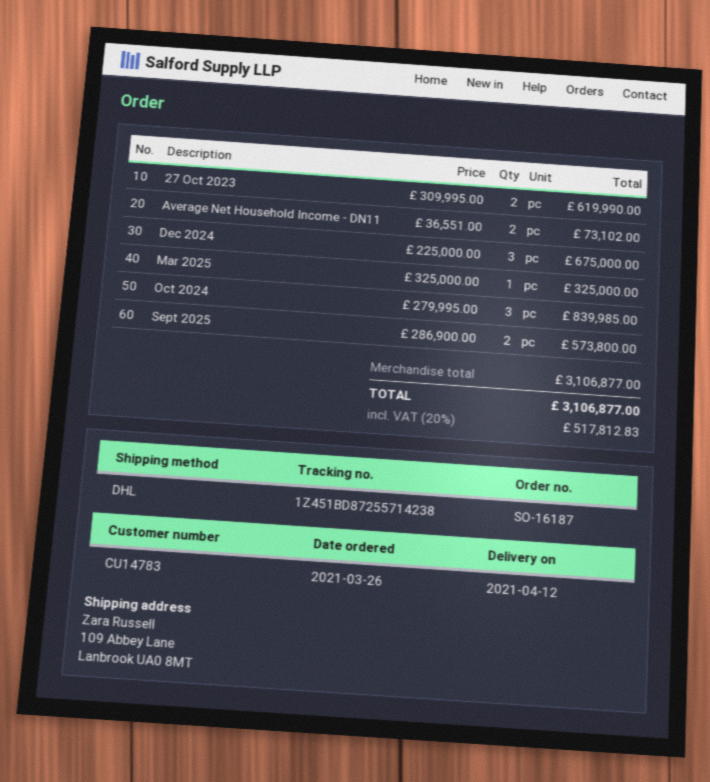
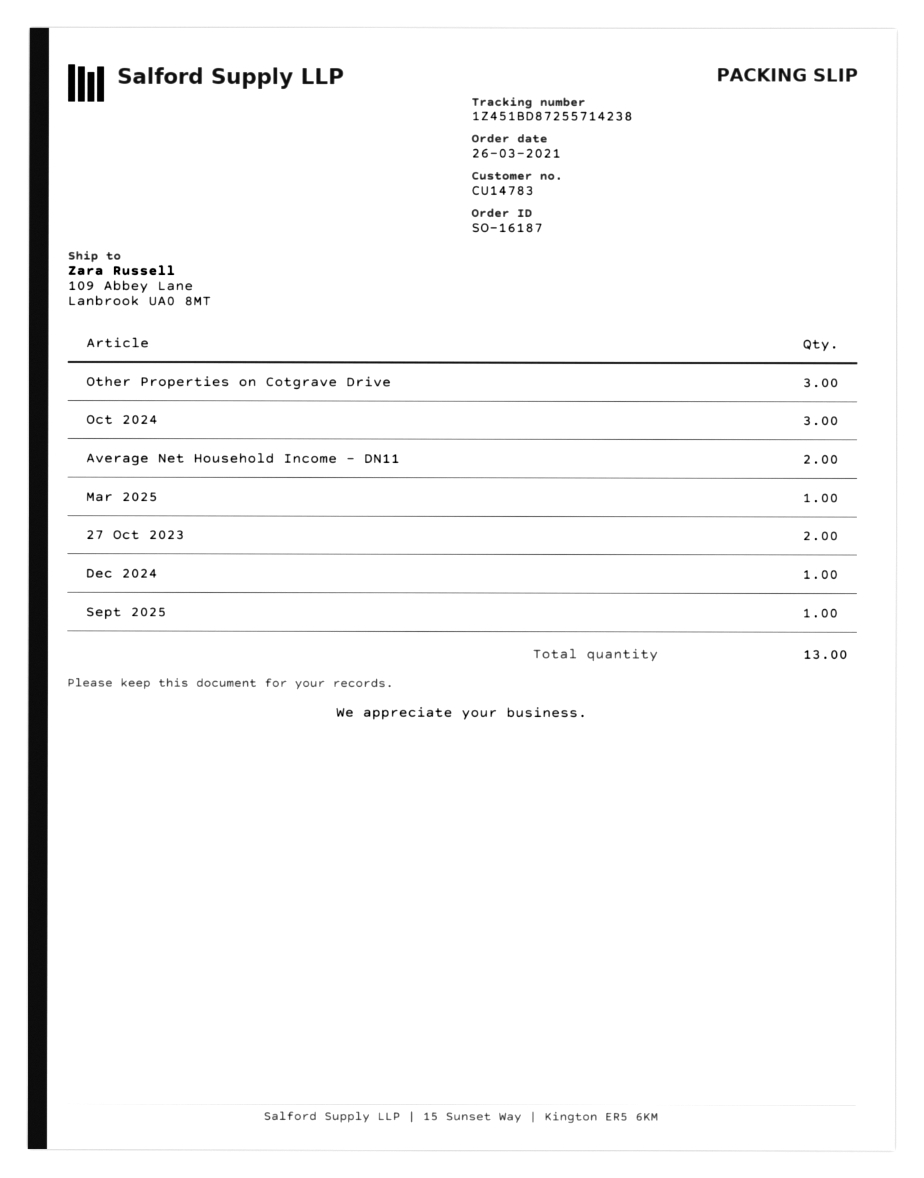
Dec 2024: 3 -> 1
Sept 2025: 2 -> 1
Other Properties on Cotgrave Drive: none -> 3

